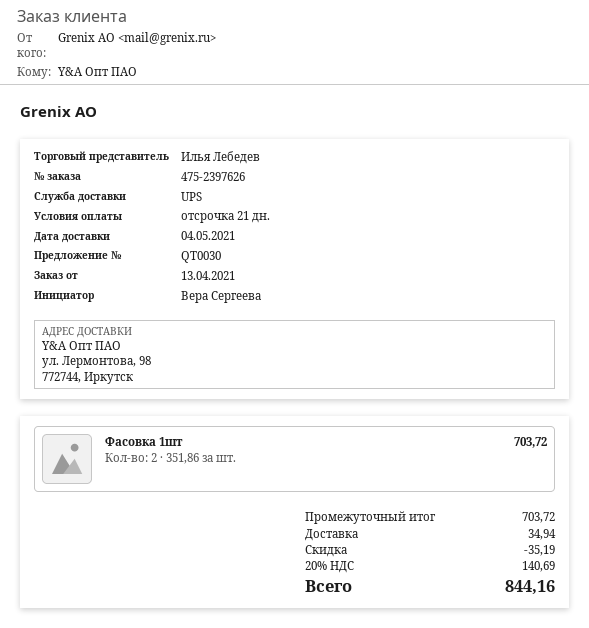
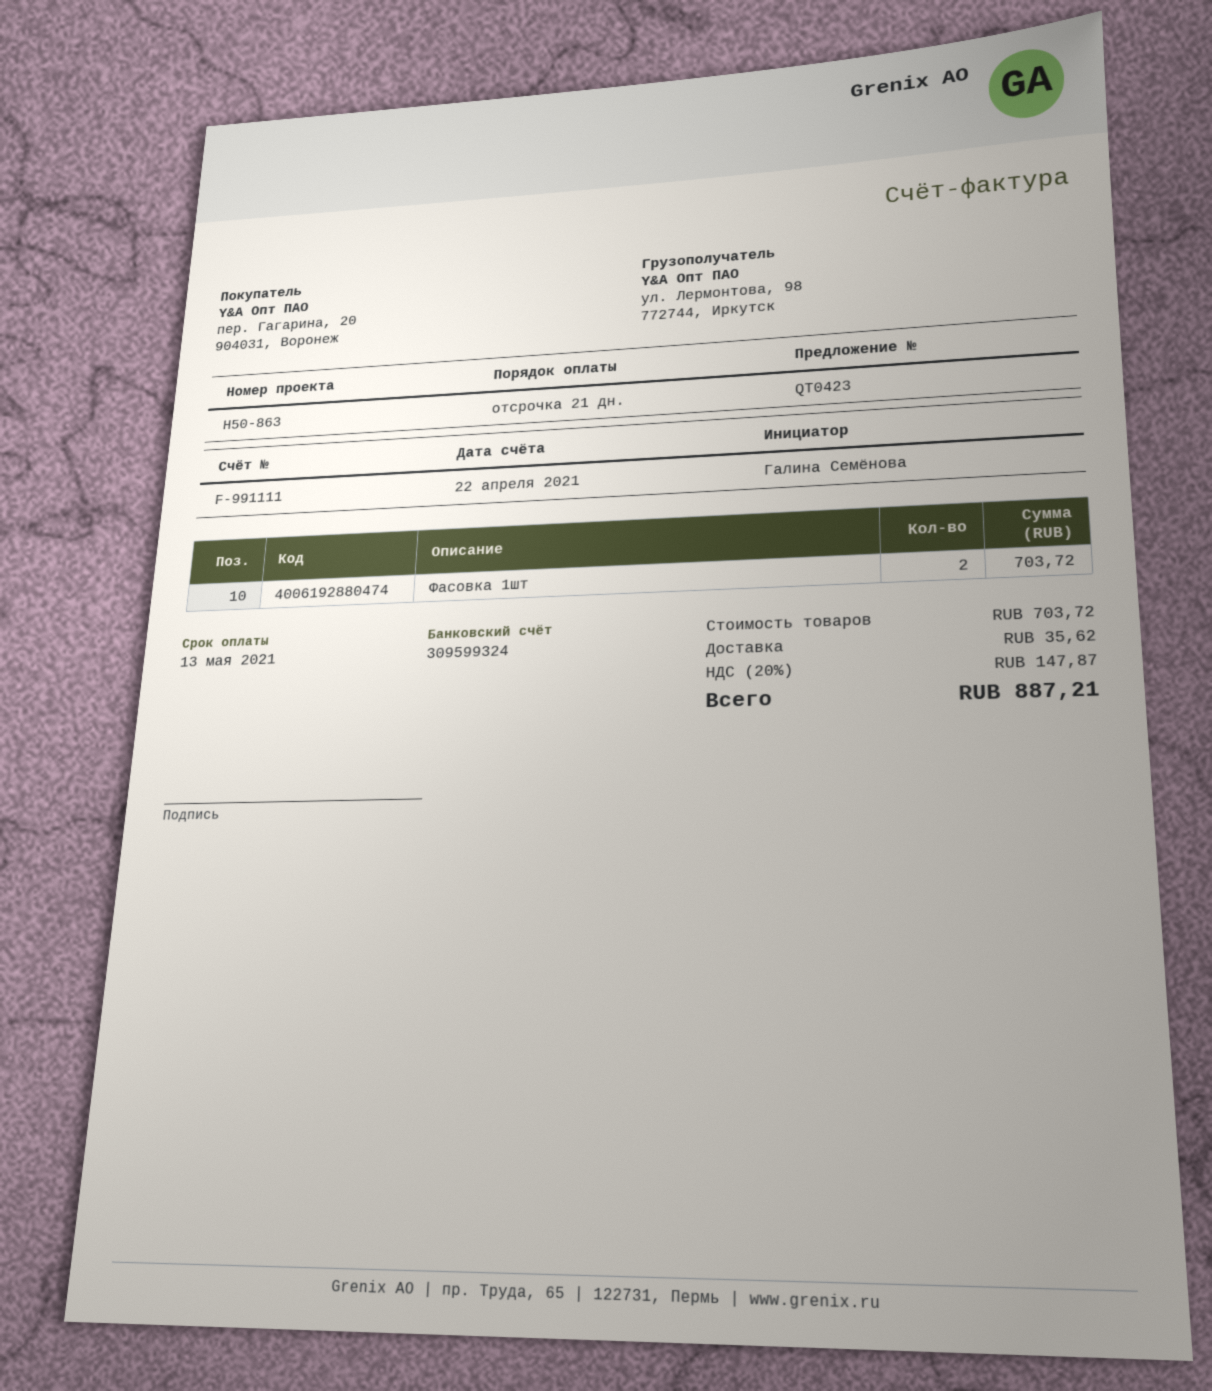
quote number: QT0030 -> QT0423
ordered by: Вера Сергеева -> Галина Семёнова
discount: 35.19 -> none
shipping: 34.94 -> 35.62
tax: 20% = 140.69 -> 20% = 147.87
total: 844.16 -> 887.21

